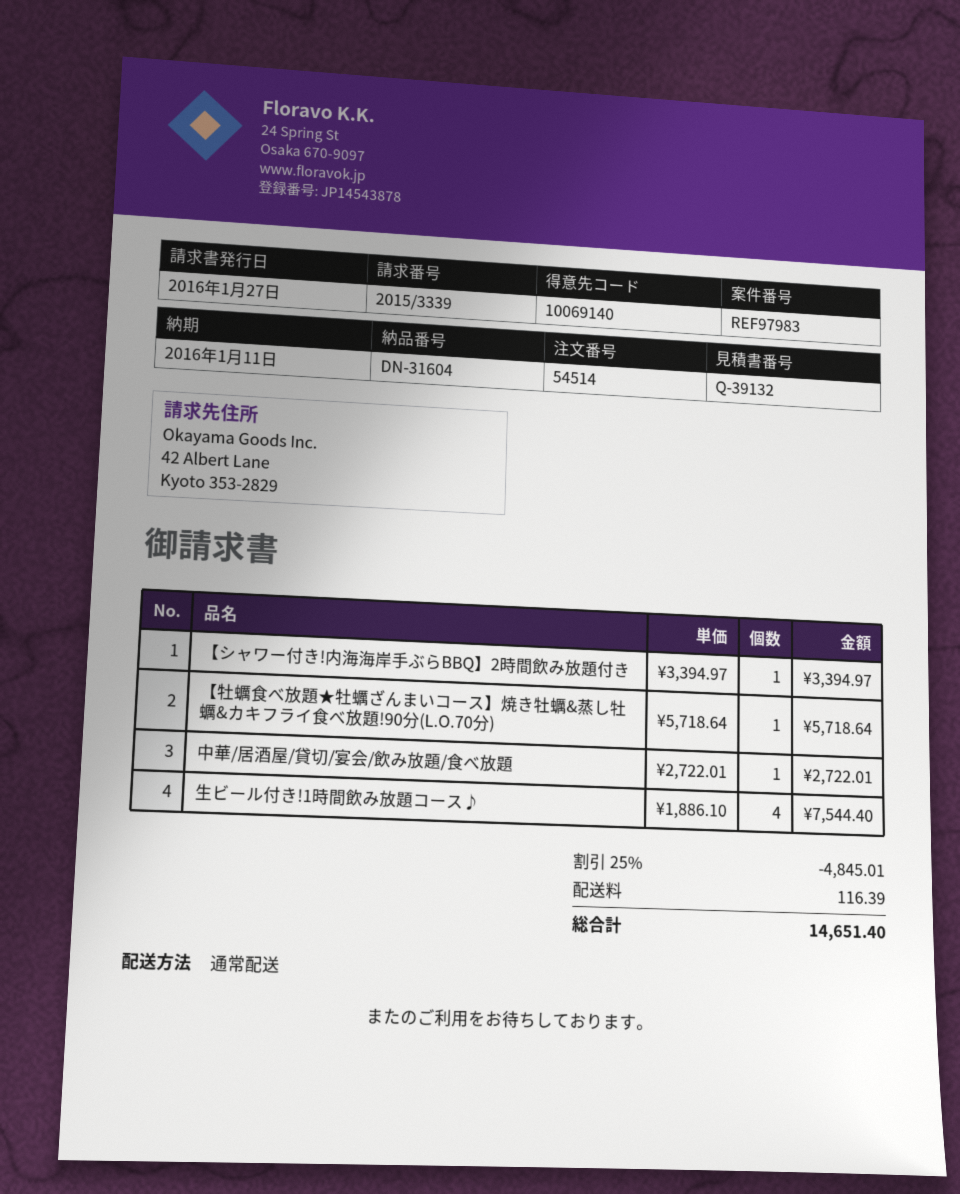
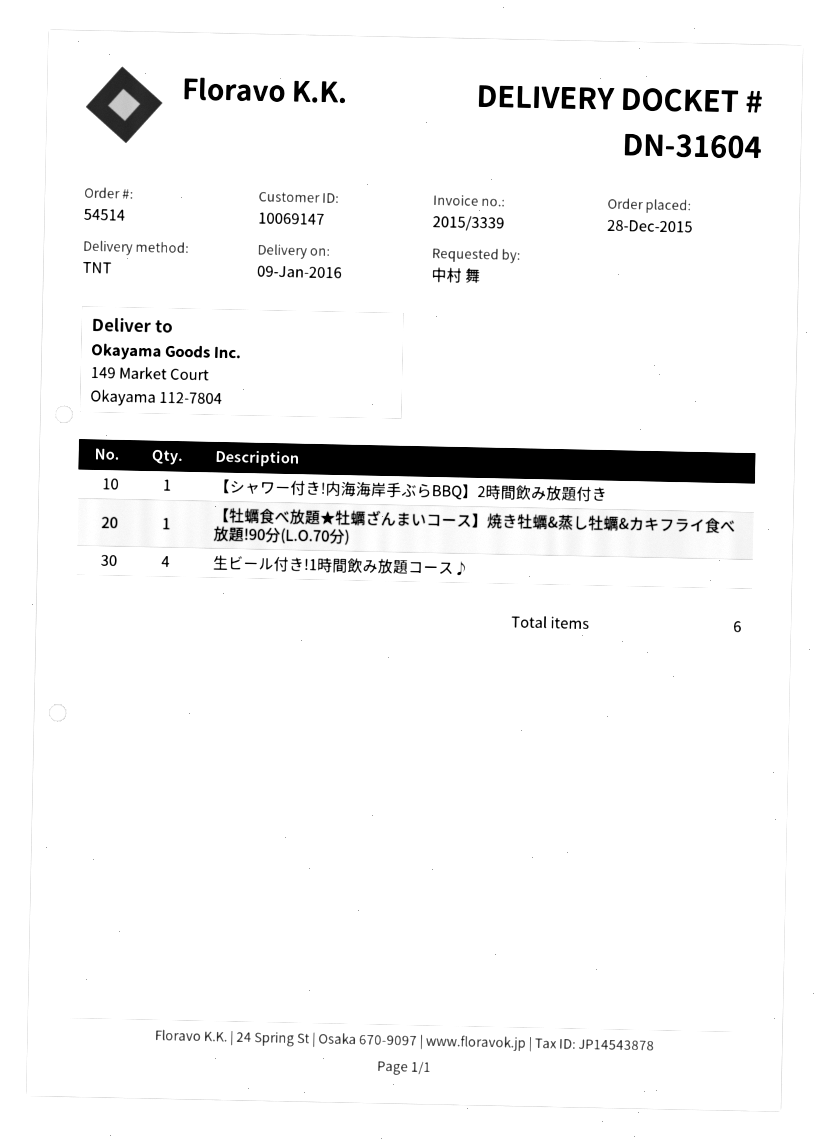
delivery date: 2016-01-11 -> 2016-01-09
customer number: 10069140 -> 10069147
shipping method: standard -> TNT
中華/居酒屋/貸切/宴会/飲み放題/食べ放題: 1 -> none

